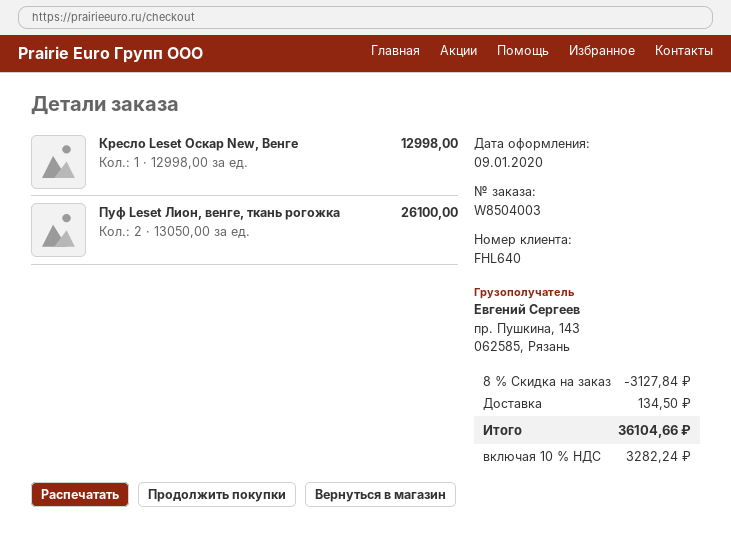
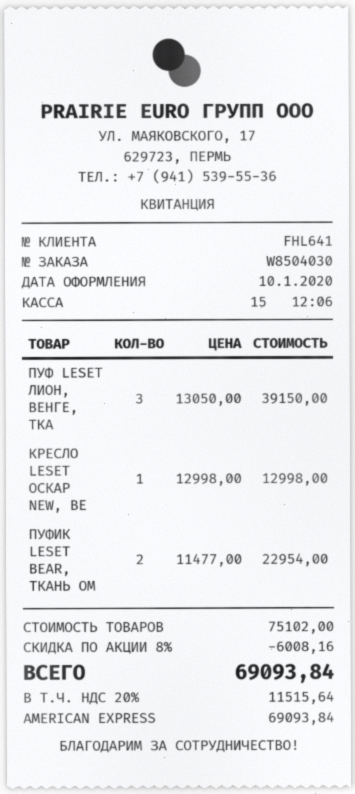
order number: W8504003 -> W8504030
order date: 2020-01-09 -> 2020-01-10
customer number: FHL640 -> FHL641
Пуф Leset Лион, венге, ткань рогожка: 2 x 13050.00 = 26100.00 -> 3 x 13050.00 = 39150.00
ПУФИК LESET BEAR, ТКАНЬ OM: none -> 2 x 11477.00 = 22954.00
discount: 8% = 3127.84 -> 8% = 6008.16
shipping: 134.50 -> none
tax: 10% = 3282.24 -> 20% = 11515.64
total: 36104.66 -> 69093.84

